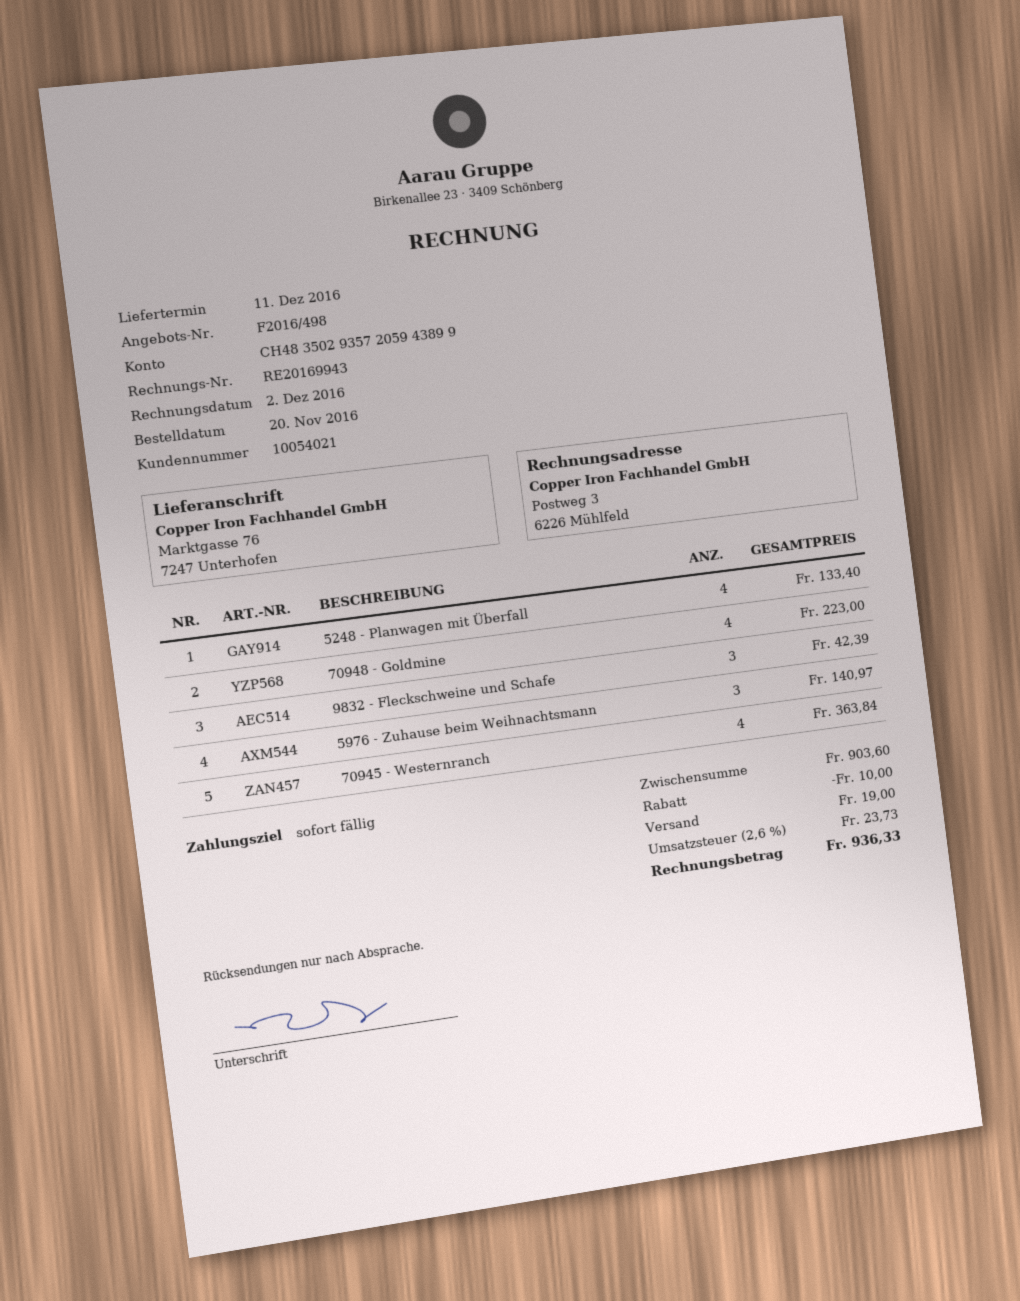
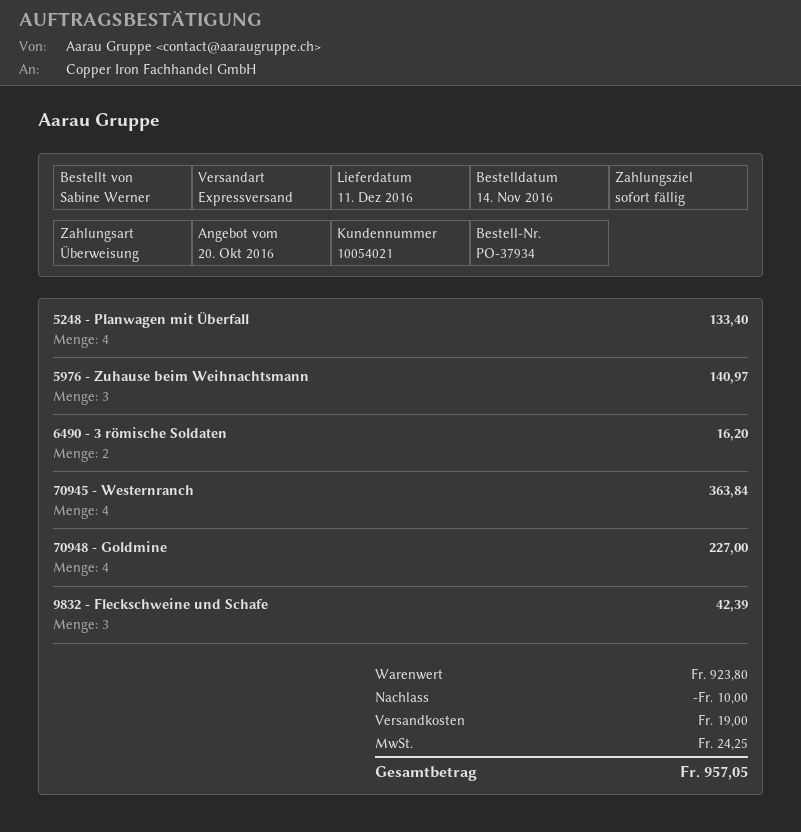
order date: 2016-11-20 -> 2016-11-14
70948 - Goldmine: 4 for 223.00 -> 4 for 227.00
6490 - 3 römische Soldaten: none -> 2 for 16.20
subtotal: 903.60 -> 923.80
tax: 23.73 -> 24.25
total: 936.33 -> 957.05

